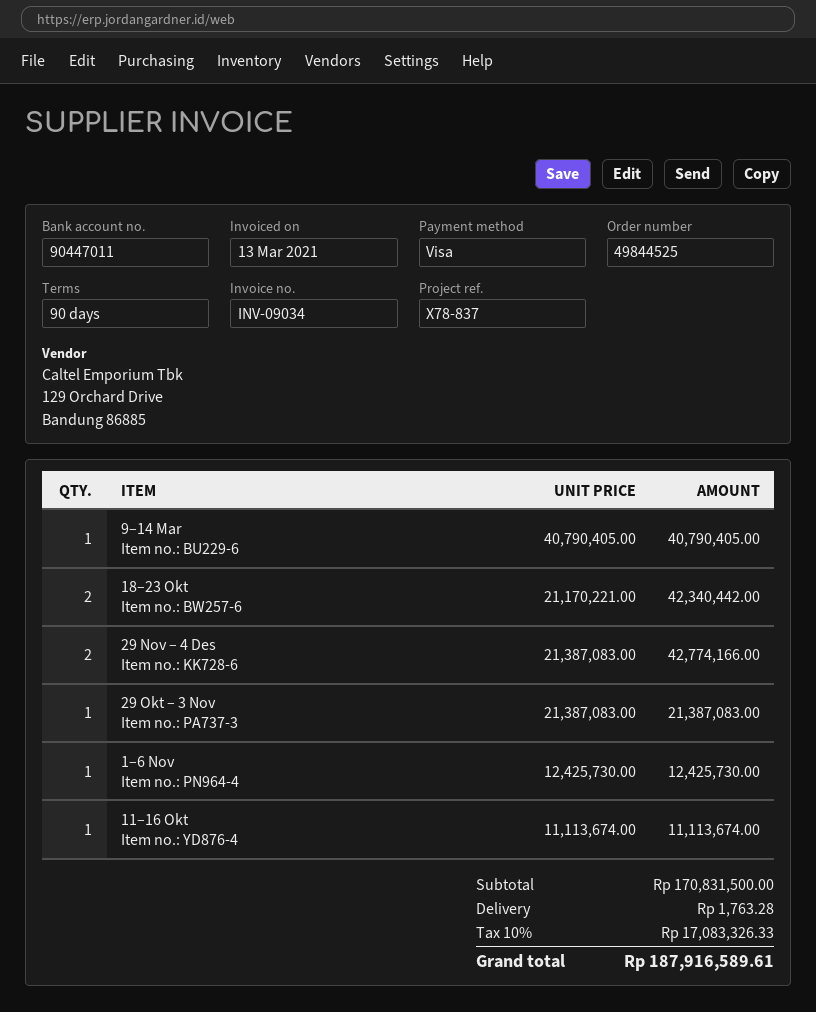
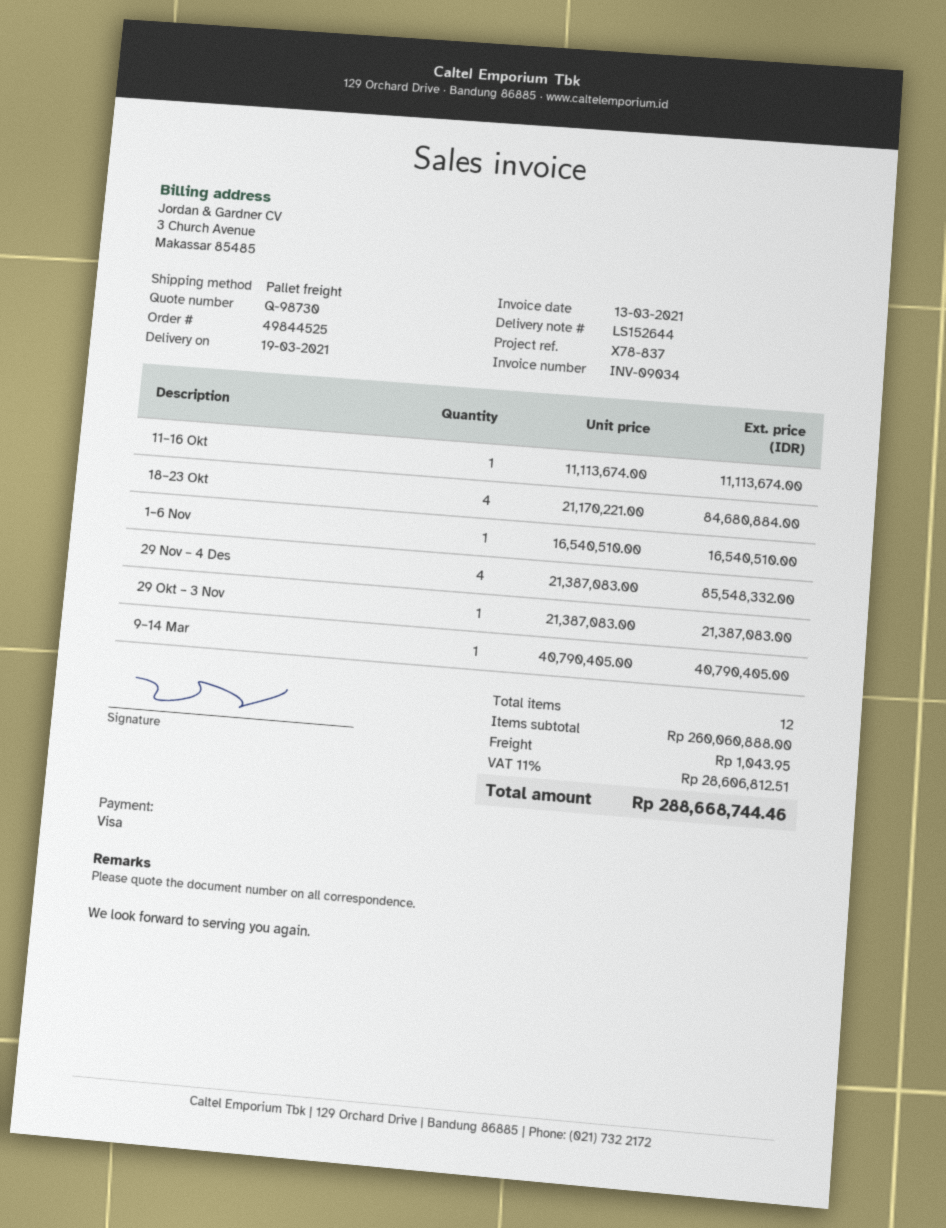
18–23 Okt: 2 x 21170221.00 = 42340442.00 -> 4 x 21170221.00 = 84680884.00
29 Nov – 4 Des: 2 x 21387083.00 = 42774166.00 -> 4 x 21387083.00 = 85548332.00
1–6 Nov: 1 x 12425730.00 = 12425730.00 -> 1 x 16540510.00 = 16540510.00
subtotal: 170831500.00 -> 260060888.00
shipping: 1763.28 -> 1043.95
tax: 10% = 17083326.33 -> 11% = 28606812.51
total: 187916589.61 -> 288668744.46

